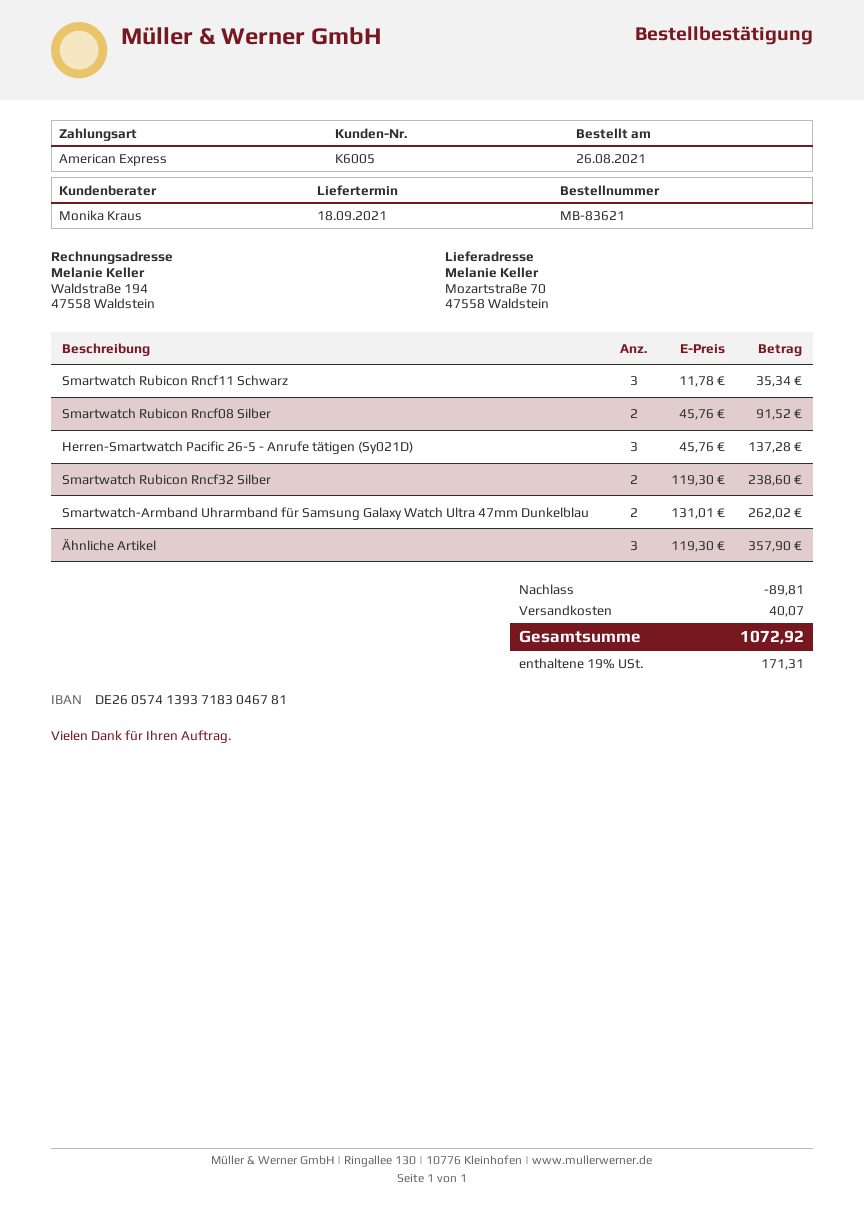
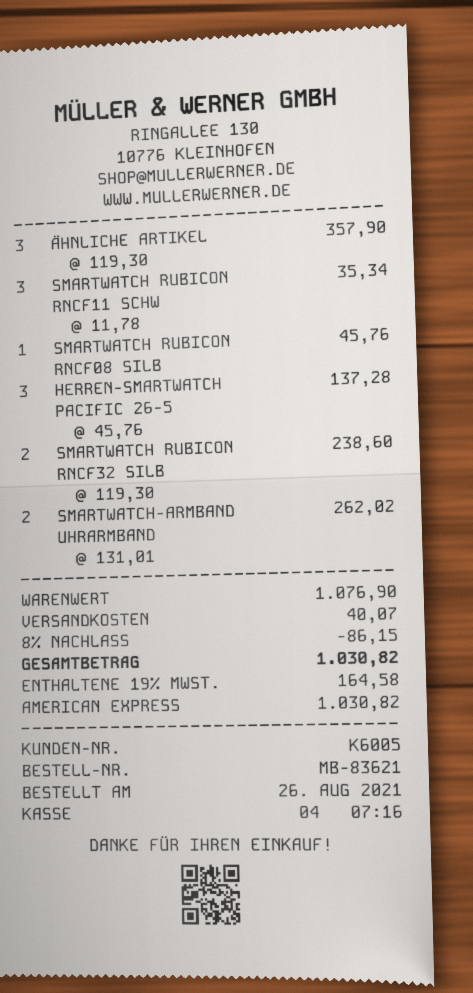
Smartwatch Rubicon Rncf08 Silber: 2 x 45.76 = 91.52 -> 1 x 45.76 = 45.76
discount: 89.81 -> 86.15
tax: 19% = 171.31 -> 19% = 164.58
total: 1072.92 -> 1030.82

